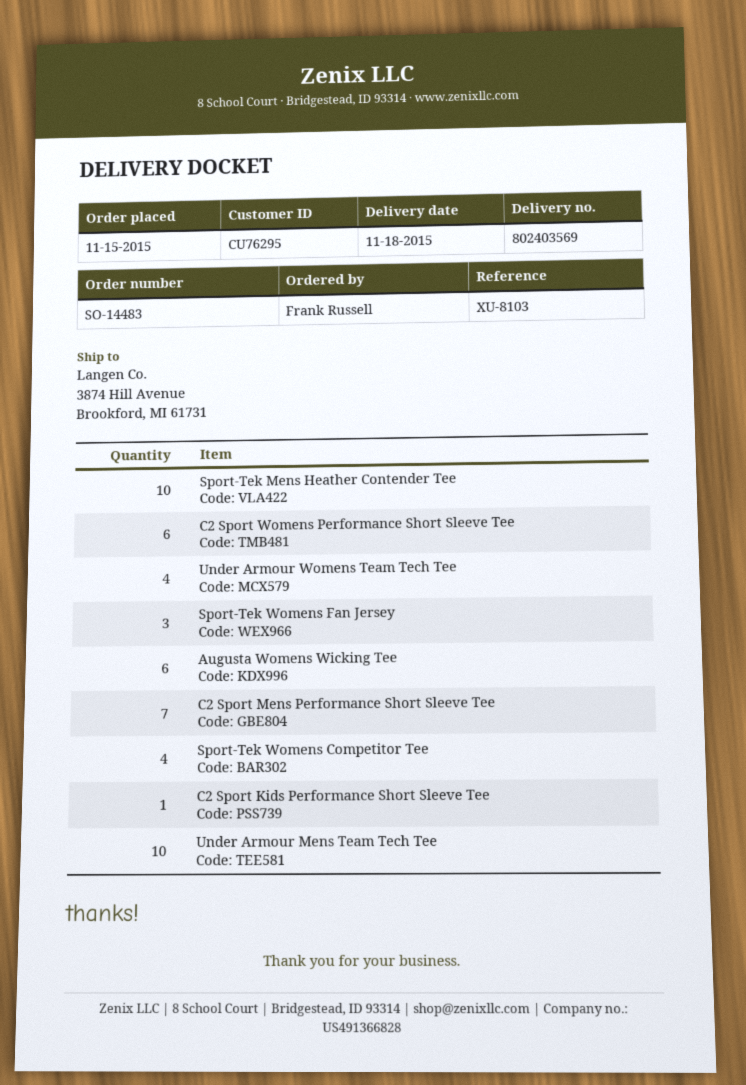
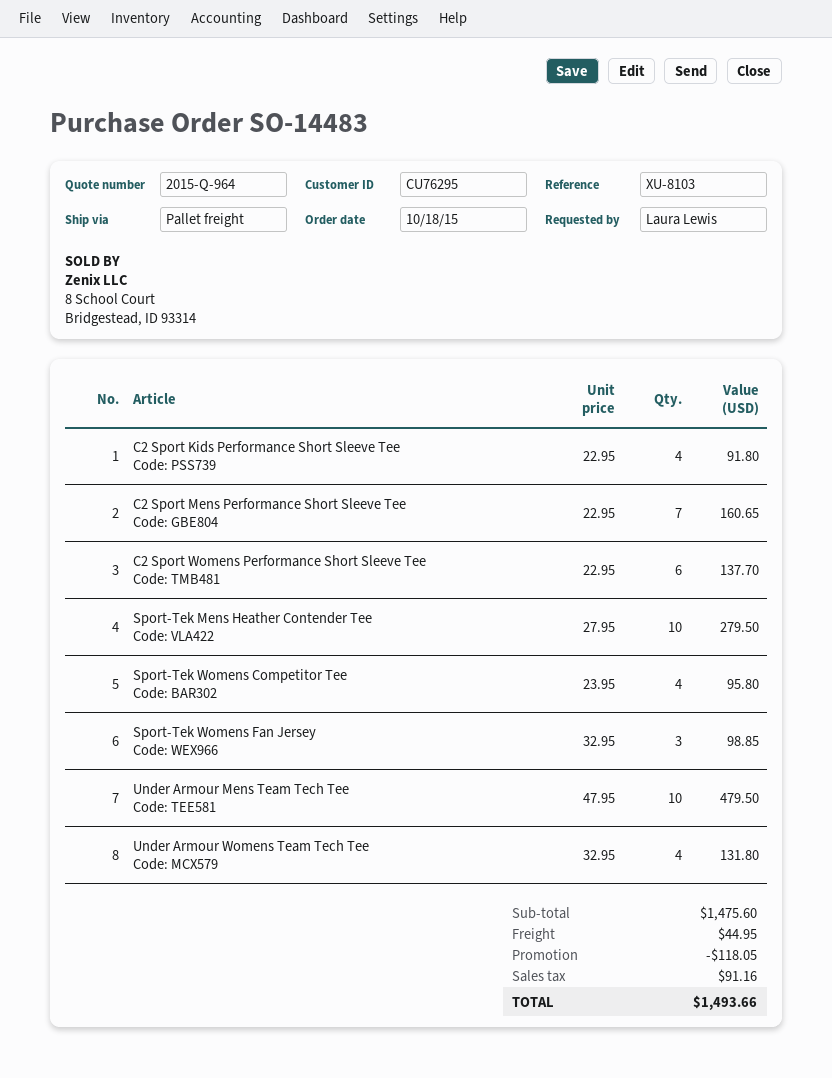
order date: 2015-11-15 -> 2015-10-18
ordered by: Frank Russell -> Laura Lewis
Augusta Womens Wicking Tee: 6 -> none
C2 Sport Kids Performance Short Sleeve Tee: 1 -> 4

